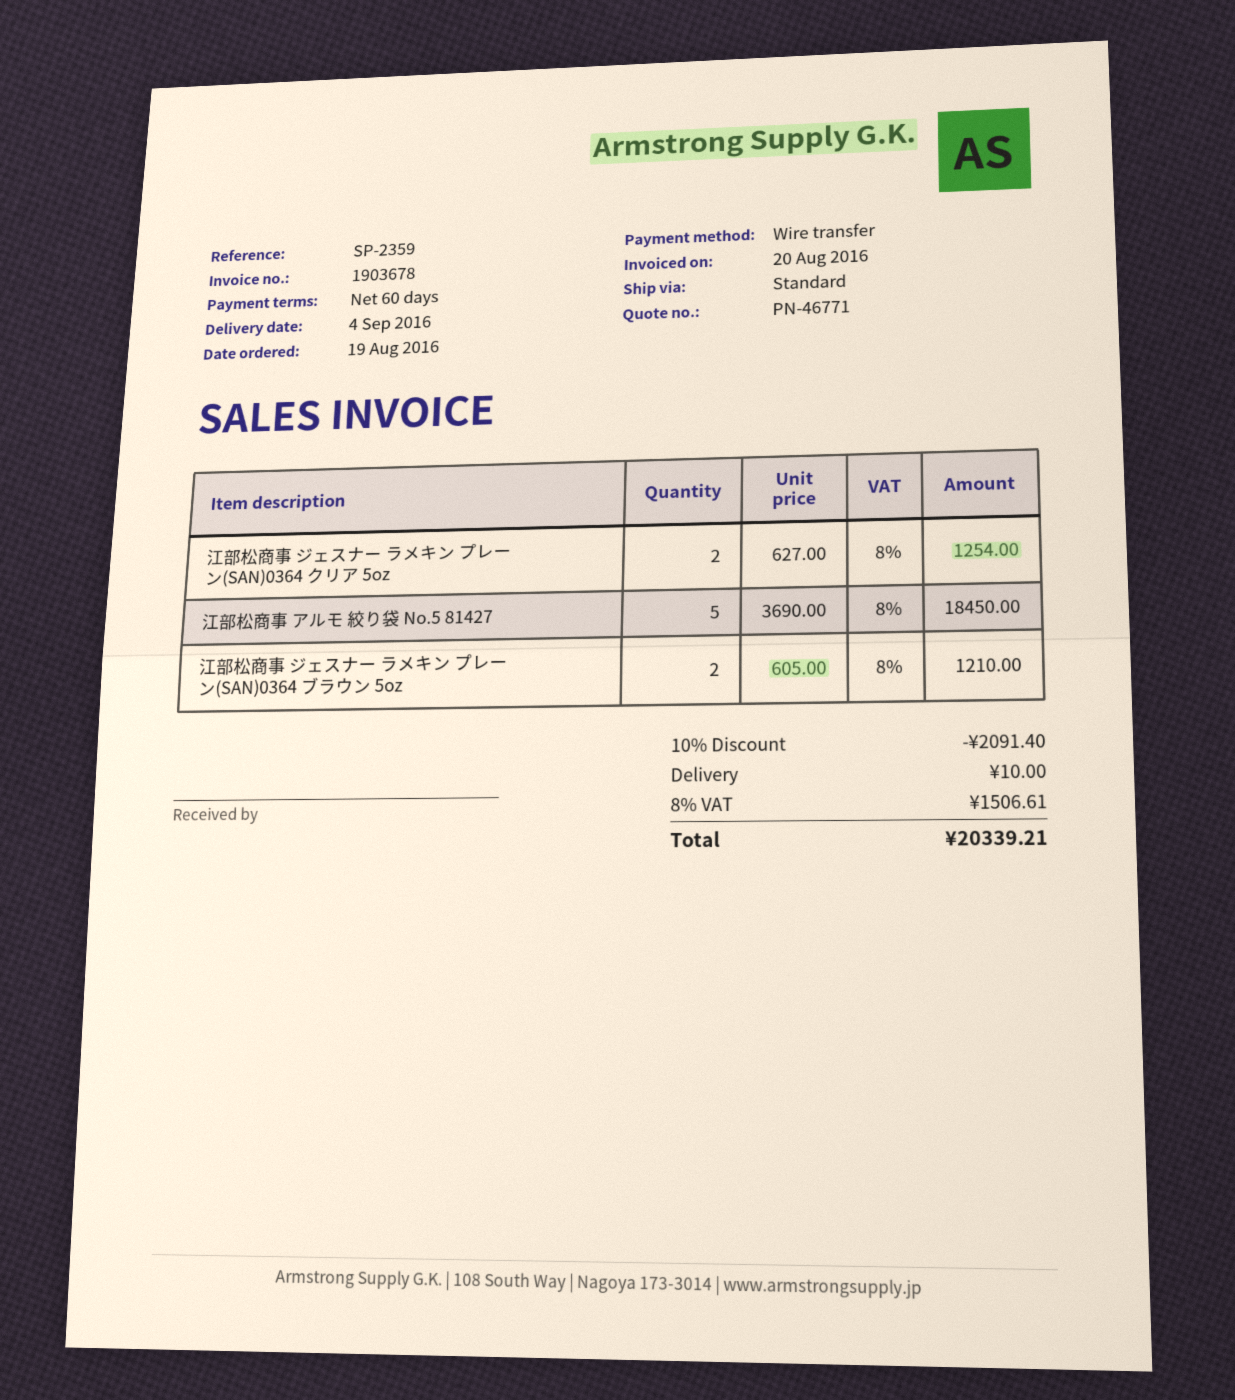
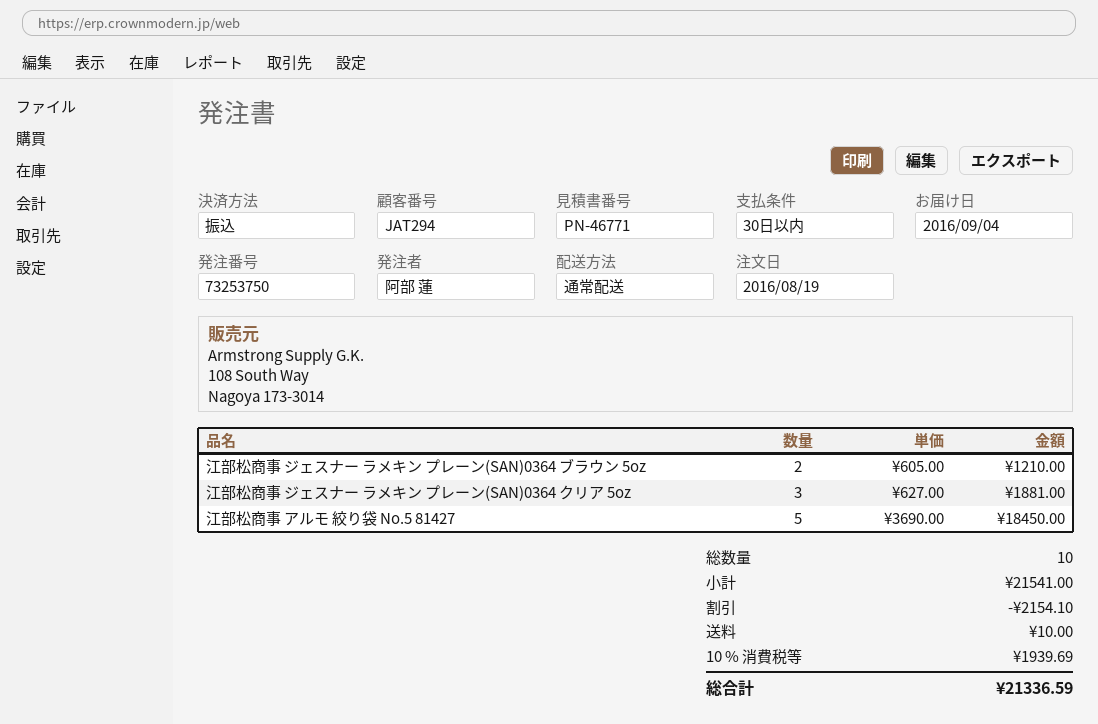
payment terms: 60 days -> 30 days
江部松商事 ジェスナー ラメキン プレーン(SAN)0364 クリア 5oz: 2 x 627.00 = 1254.00 -> 3 x 627.00 = 1881.00
discount: 2091.40 -> 2154.10
tax: 8% = 1506.61 -> 10% = 1939.69
total: 20339.21 -> 21336.59

